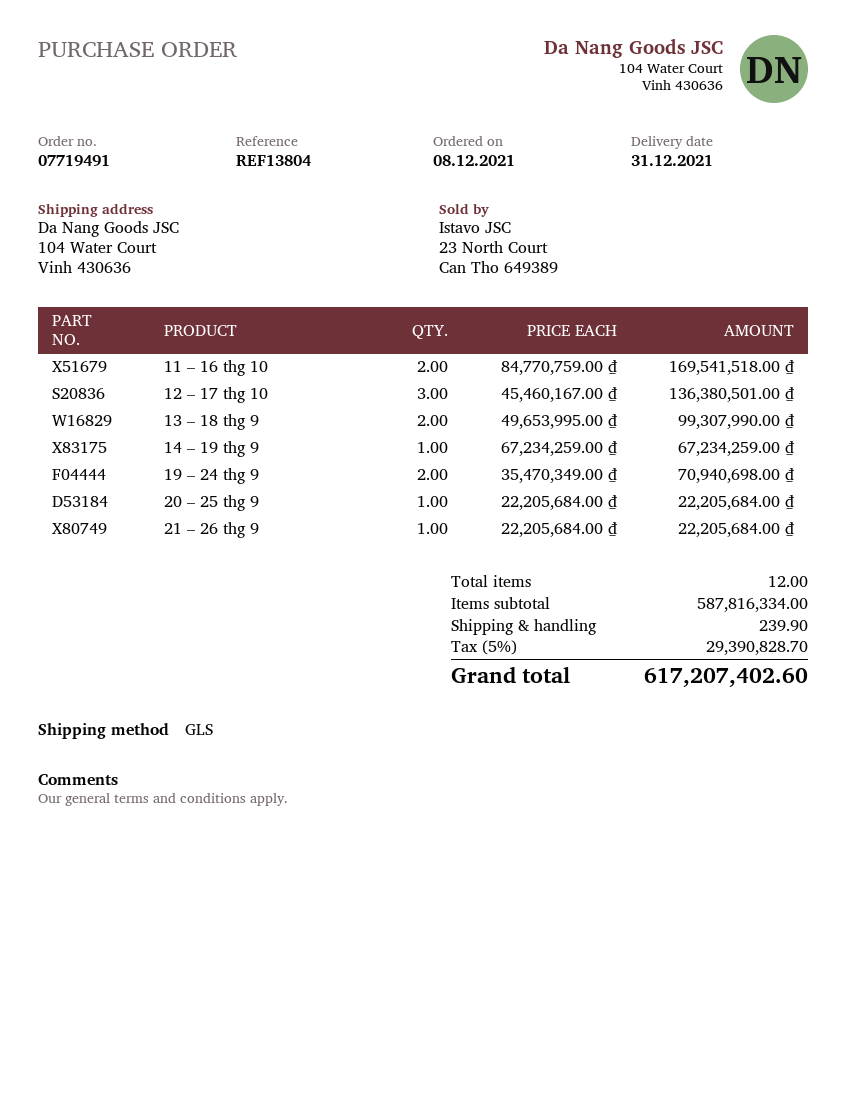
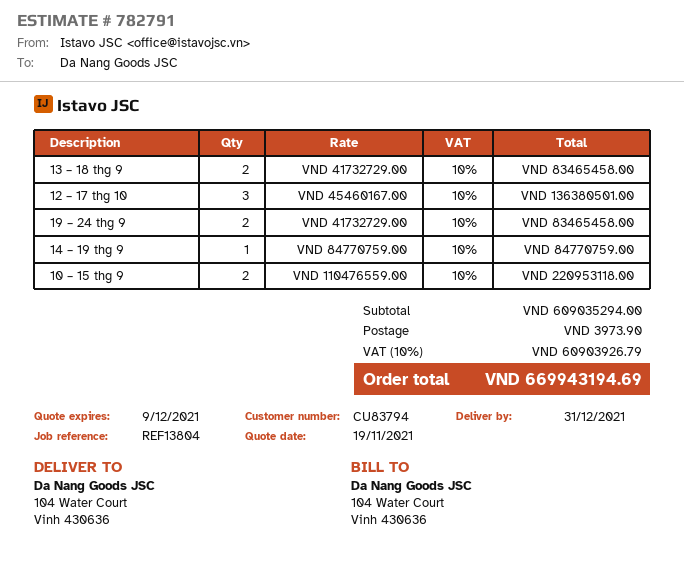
11 – 16 thg 10: 2 x 84770759.00 = 169541518.00 -> none
13 – 18 thg 9: 2 x 49653995.00 = 99307990.00 -> 2 x 41732729.00 = 83465458.00
14 – 19 thg 9: 1 x 67234259.00 = 67234259.00 -> 1 x 84770759.00 = 84770759.00
19 – 24 thg 9: 2 x 35470349.00 = 70940698.00 -> 2 x 41732729.00 = 83465458.00
20 – 25 thg 9: 1 x 22205684.00 = 22205684.00 -> none
21 – 26 thg 9: 1 x 22205684.00 = 22205684.00 -> none
10 – 15 thg 9: none -> 2 x 110476559.00 = 220953118.00
subtotal: 587816334.00 -> 609035294.00
shipping: 239.90 -> 3973.90
tax: 5% = 29390828.70 -> 10% = 60903926.79
total: 617207402.60 -> 669943194.69

